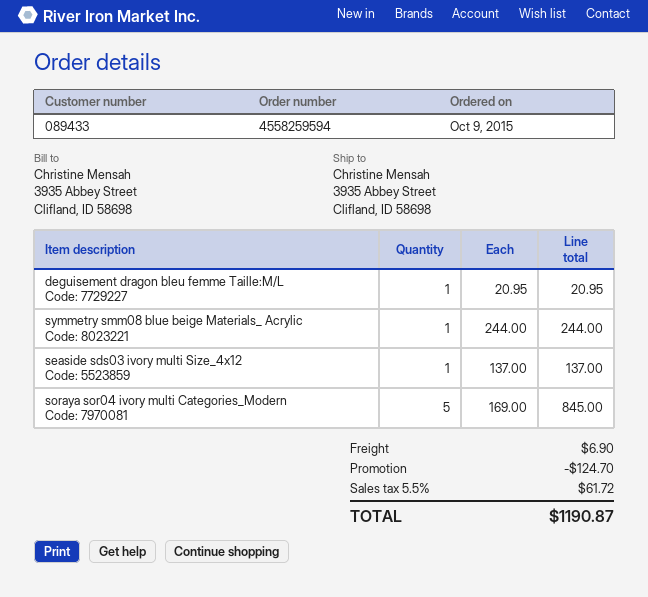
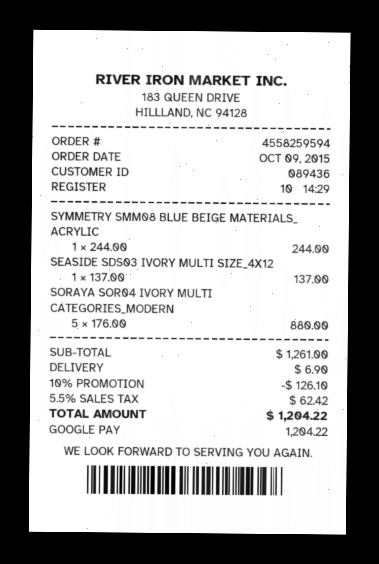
customer number: 089433 -> 089436
deguisement dragon bleu femme Taille:M/L: 1 x 20.95 = 20.95 -> none
soraya sor04 ivory multi Categories_Modern: 5 x 169.00 = 845.00 -> 5 x 176.00 = 880.00
discount: 124.70 -> 126.10
tax: 5.5% = 61.72 -> 5.5% = 62.42
total: 1190.87 -> 1204.22

